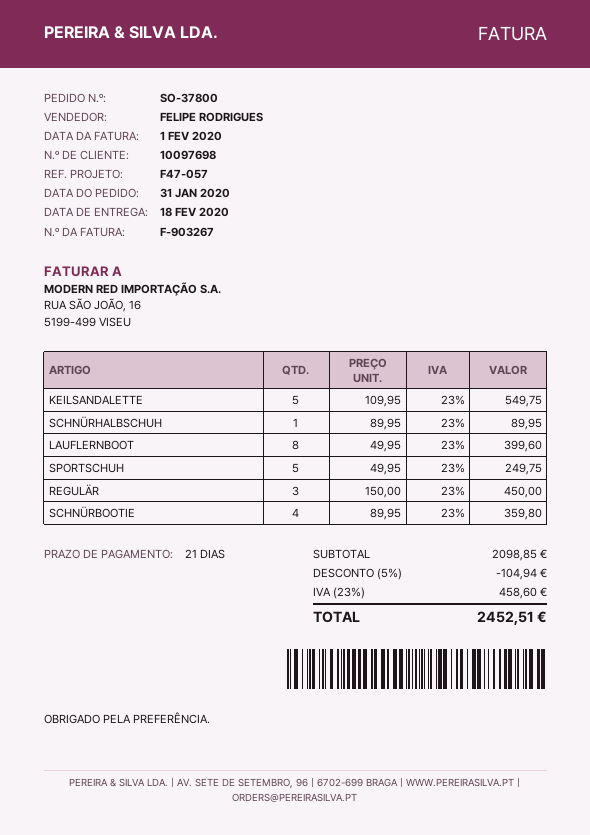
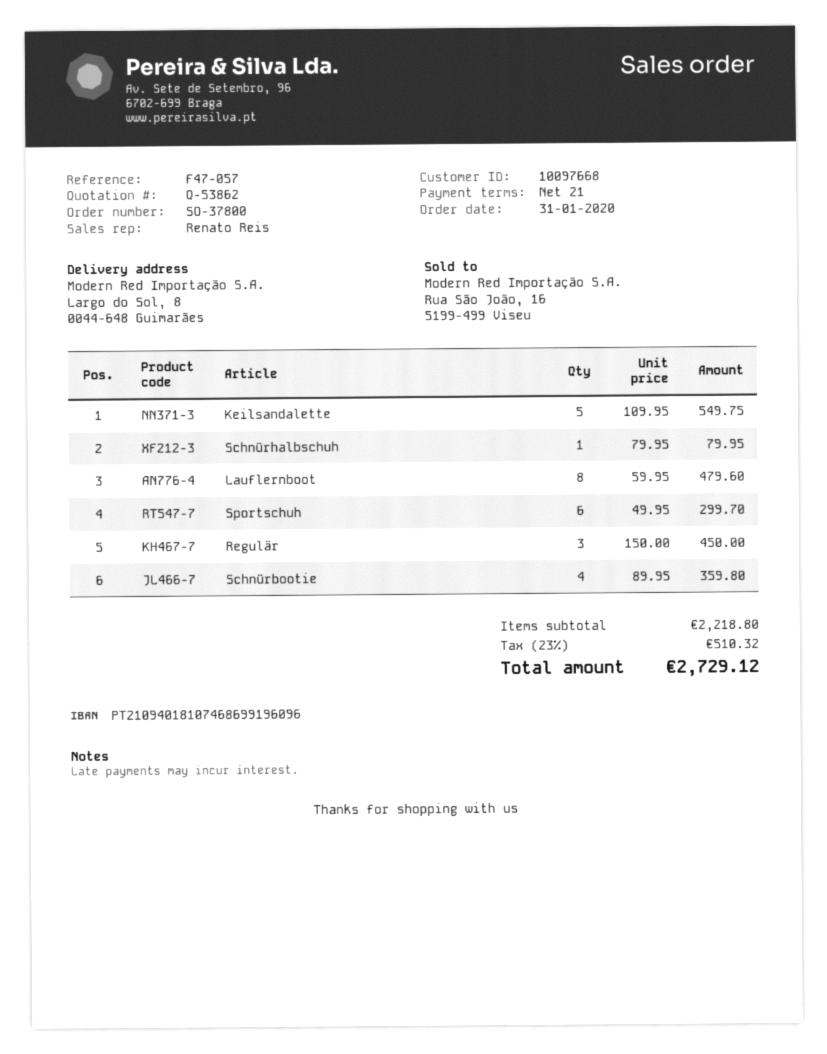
customer number: 10097698 -> 10097668
sales rep: FELIPE RODRIGUES -> Renato Reis
SCHNÜRHALBSCHUH: 1 x 89.95 = 89.95 -> 1 x 79.95 = 79.95
LAUFLERNBOOT: 8 x 49.95 = 399.60 -> 8 x 59.95 = 479.60
SPORTSCHUH: 5 x 49.95 = 249.75 -> 6 x 49.95 = 299.70
subtotal: 2098.85 -> 2218.80
discount: 5% = 104.94 -> none
tax: 23% = 458.60 -> 23% = 510.32
total: 2452.51 -> 2729.12

